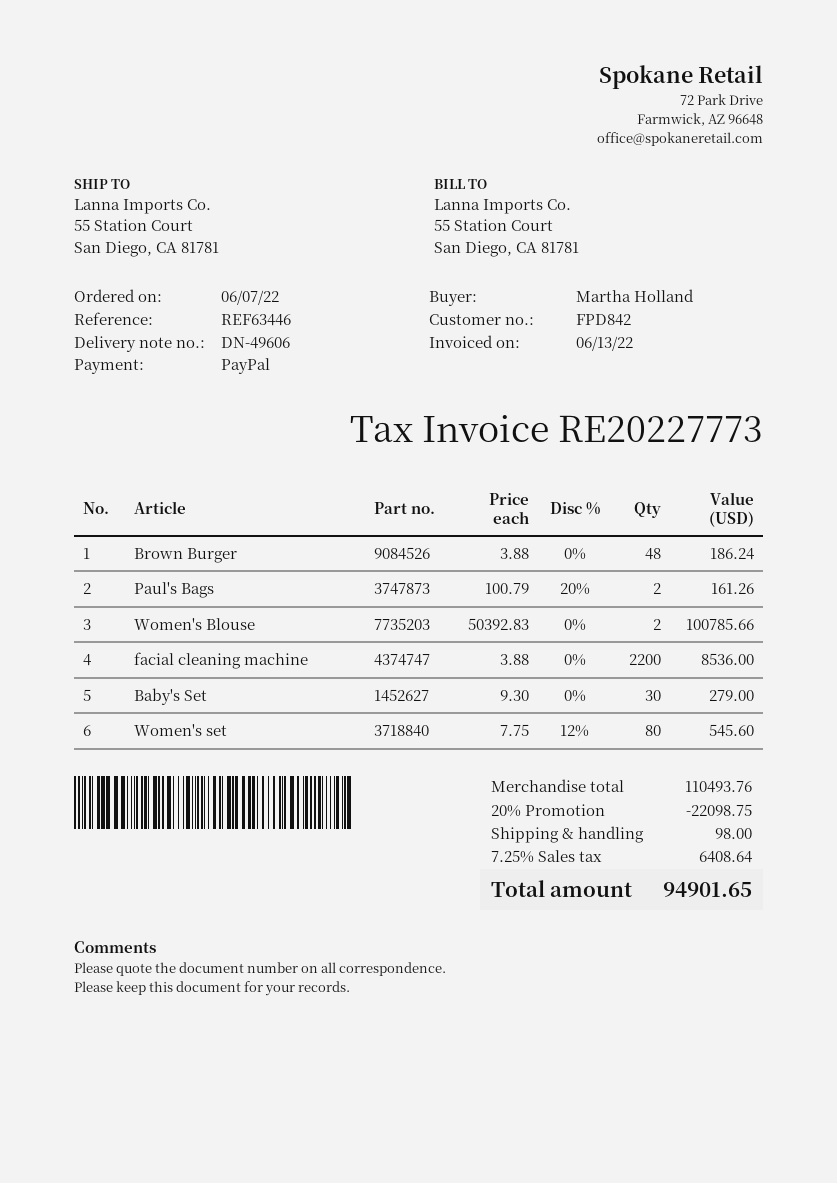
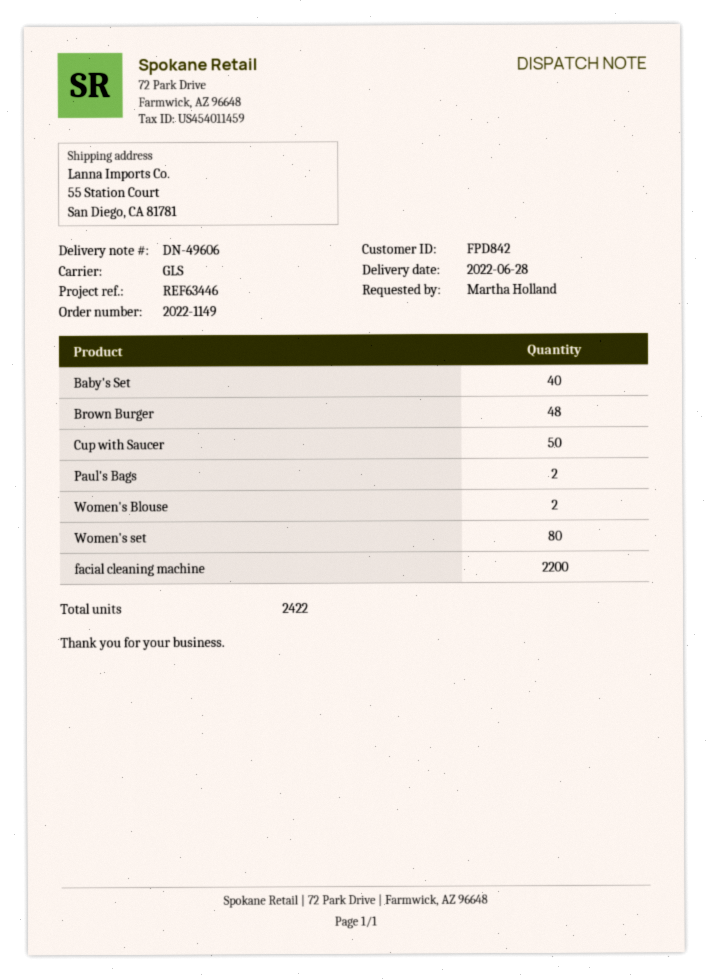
Baby's Set: 30 -> 40
Cup with Saucer: none -> 50

